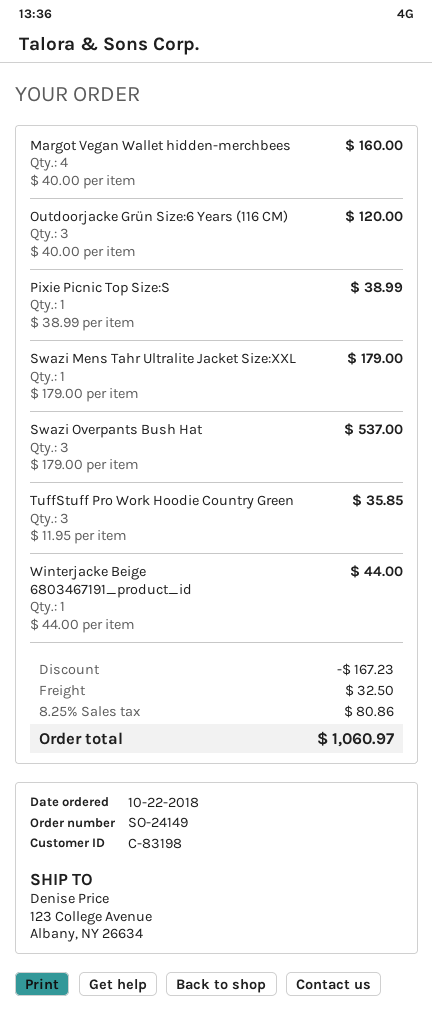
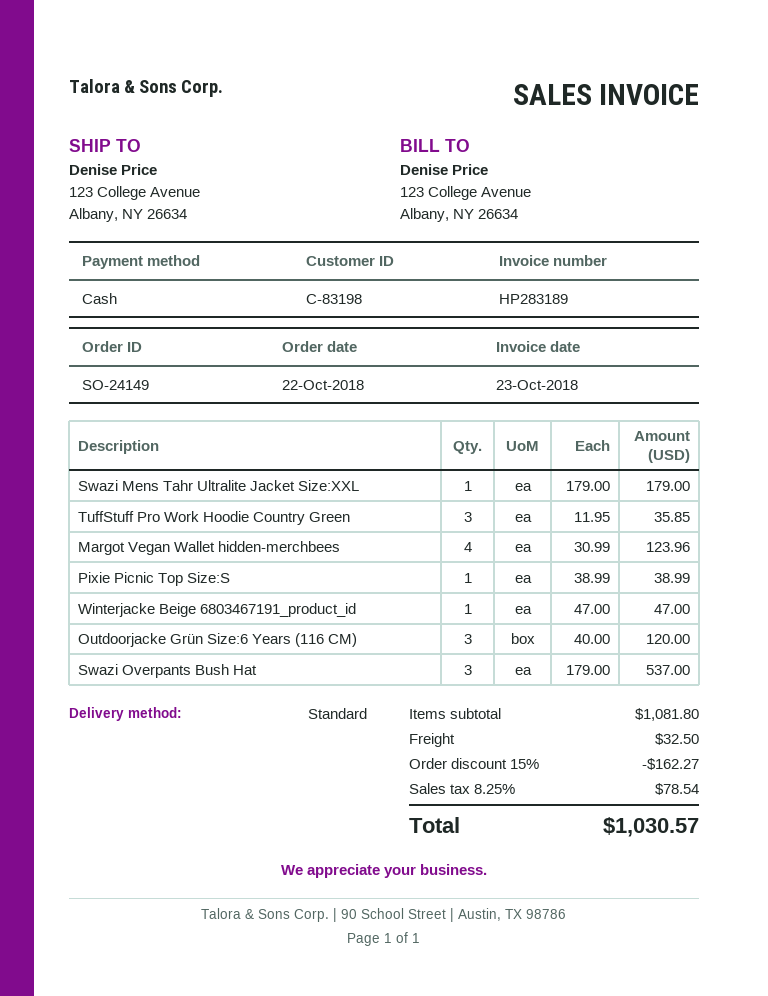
Margot Vegan Wallet hidden-merchbees: 4 x 40.00 = 160.00 -> 4 x 30.99 = 123.96
Winterjacke Beige 6803467191_product_id: 1 x 44.00 = 44.00 -> 1 x 47.00 = 47.00
discount: 167.23 -> 162.27
tax: 8.25% = 80.86 -> 8.25% = 78.54
total: 1060.97 -> 1030.57

